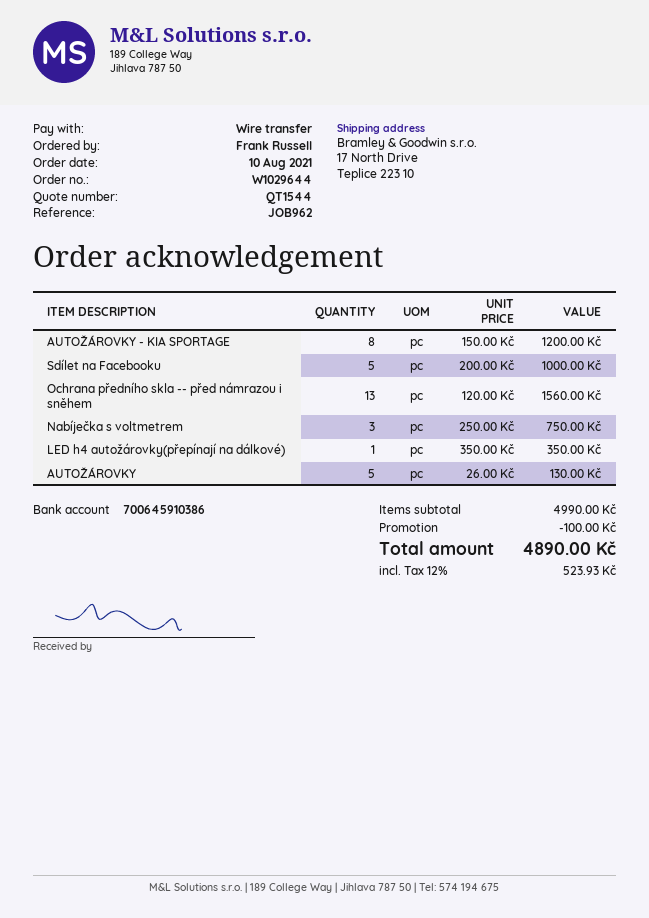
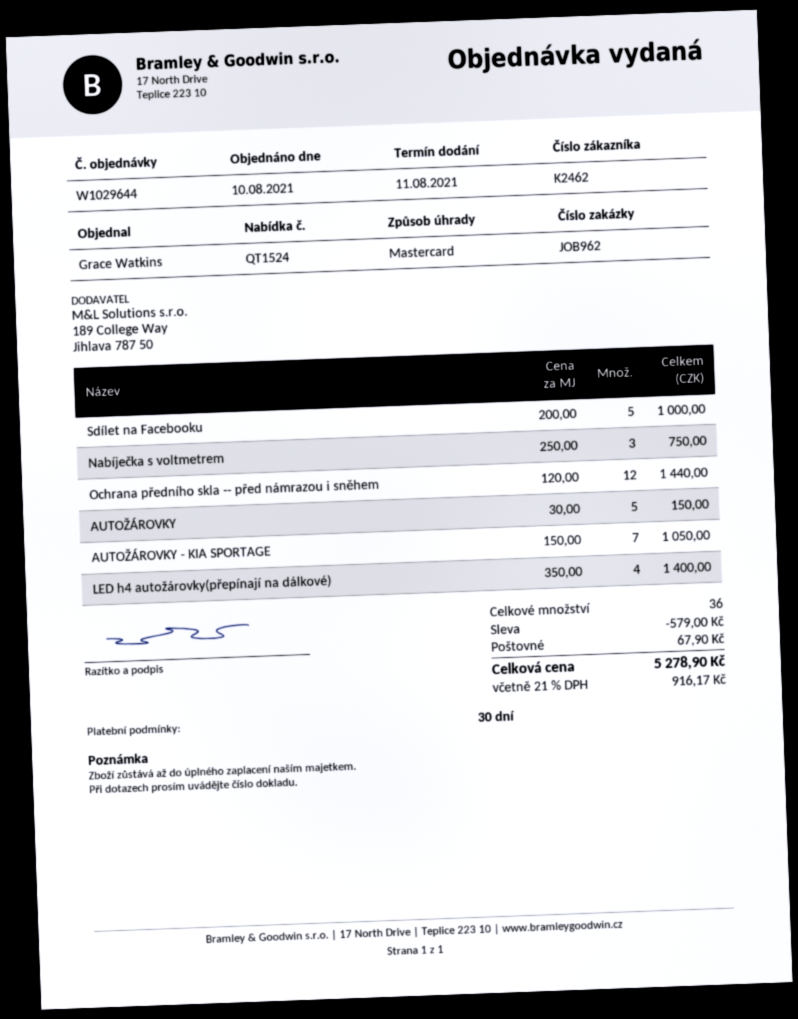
quote number: QT1544 -> QT1524
ordered by: Frank Russell -> Grace Watkins
payment method: bank transfer -> Mastercard
AUTOŽÁROVKY - KIA SPORTAGE: 8 x 150.00 = 1200.00 -> 7 x 150.00 = 1050.00
Ochrana předního skla -- před námrazou i sněhem: 13 x 120.00 = 1560.00 -> 12 x 120.00 = 1440.00
LED h4 autožárovky(přepínají na dálkové): 1 x 350.00 = 350.00 -> 4 x 350.00 = 1400.00
AUTOŽÁROVKY: 5 x 26.00 = 130.00 -> 5 x 30.00 = 150.00
discount: 100.00 -> 579.00
shipping: none -> 67.90
tax: 12% = 523.93 -> 21% = 916.17
total: 4890.00 -> 5278.90

